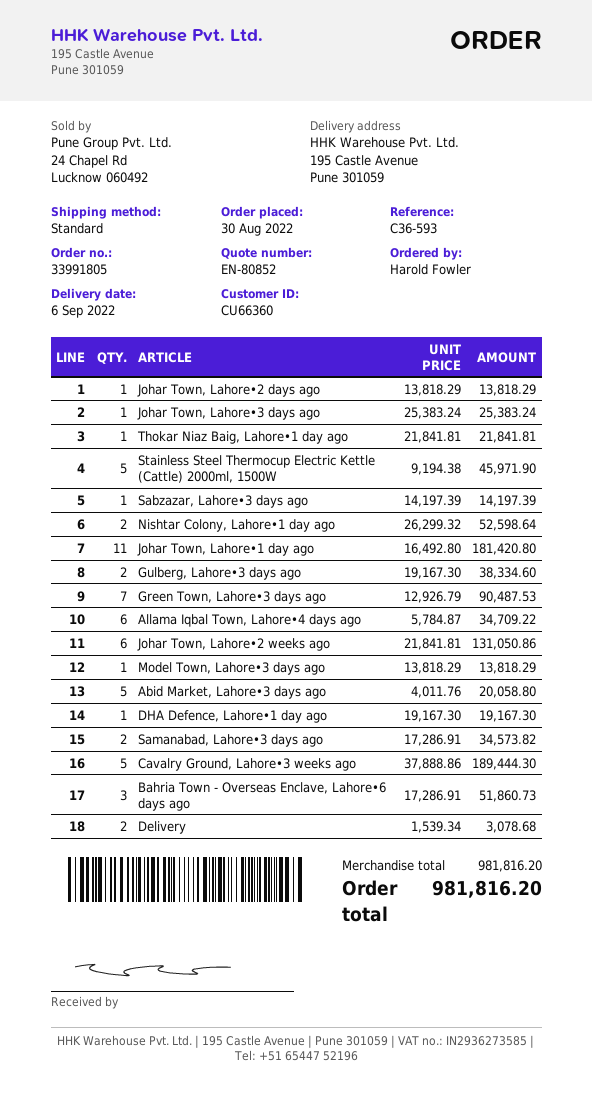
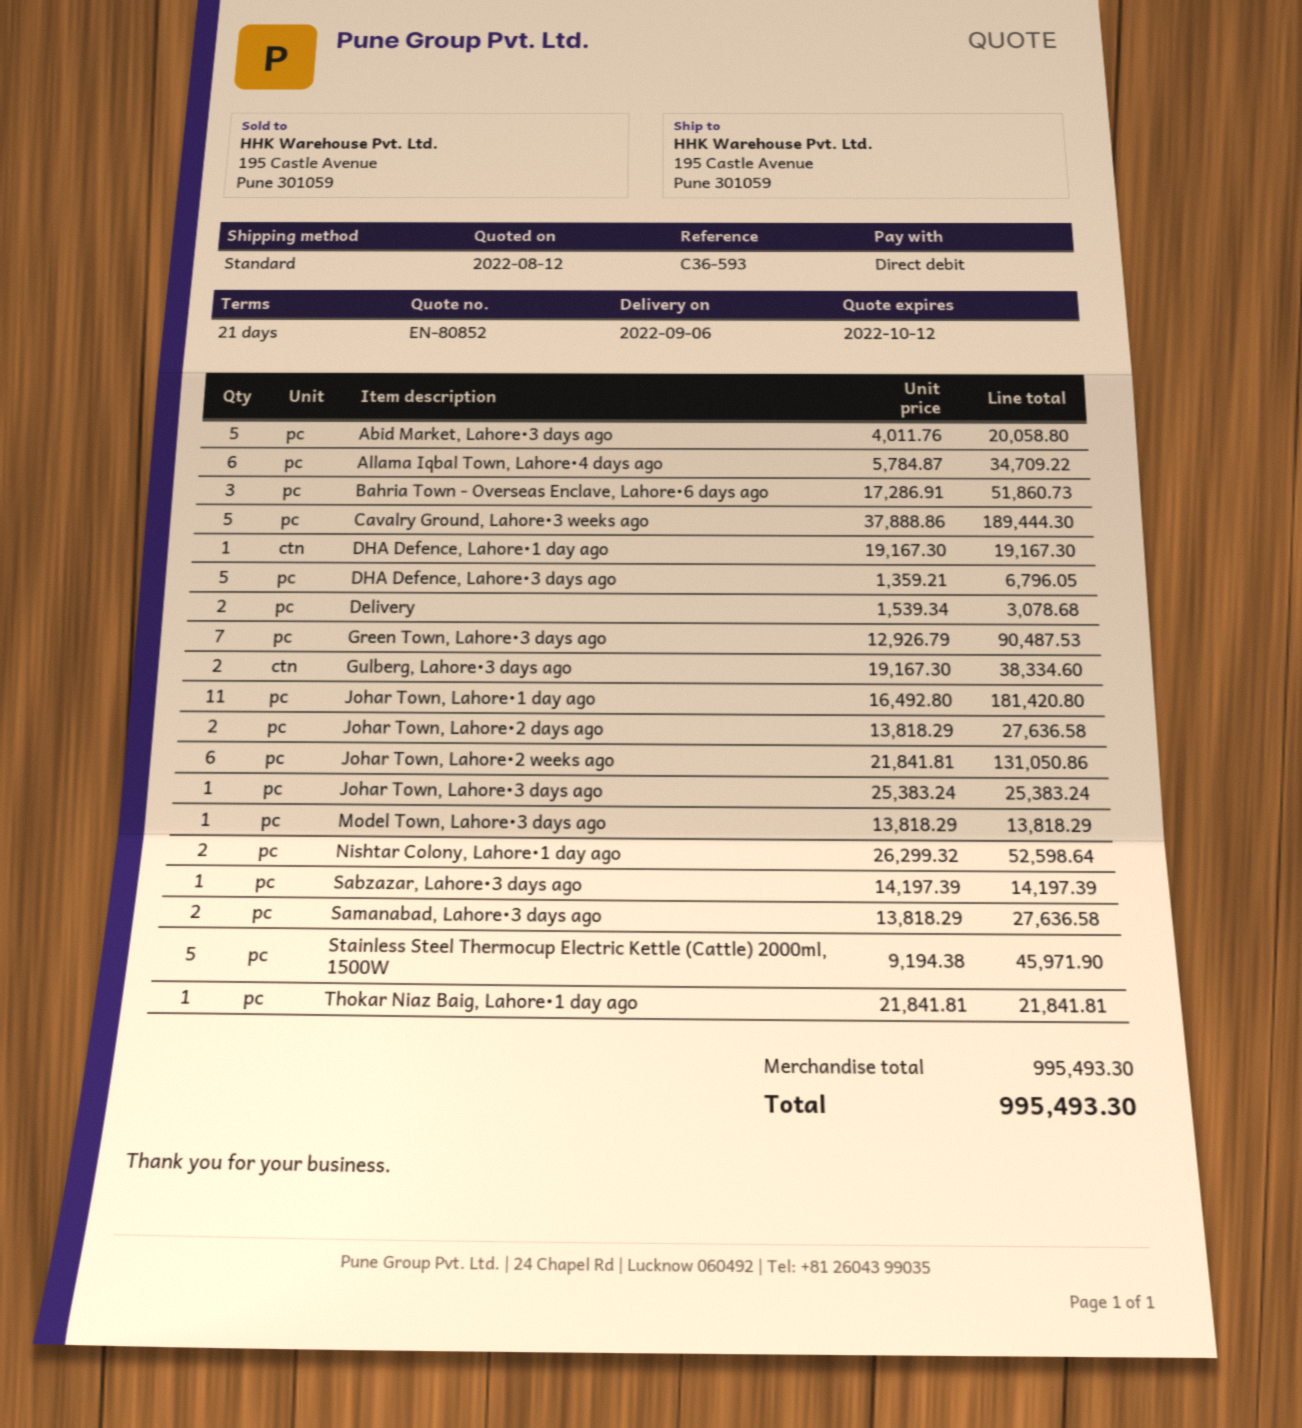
Johar Town, Lahore•2 days ago: 1 x 13818.29 = 13818.29 -> 2 x 13818.29 = 27636.58
Samanabad, Lahore•3 days ago: 2 x 17286.91 = 34573.82 -> 2 x 13818.29 = 27636.58
DHA Defence, Lahore•3 days ago: none -> 5 x 1359.21 = 6796.05
subtotal: 981816.20 -> 995493.30
total: 981816.20 -> 995493.30

